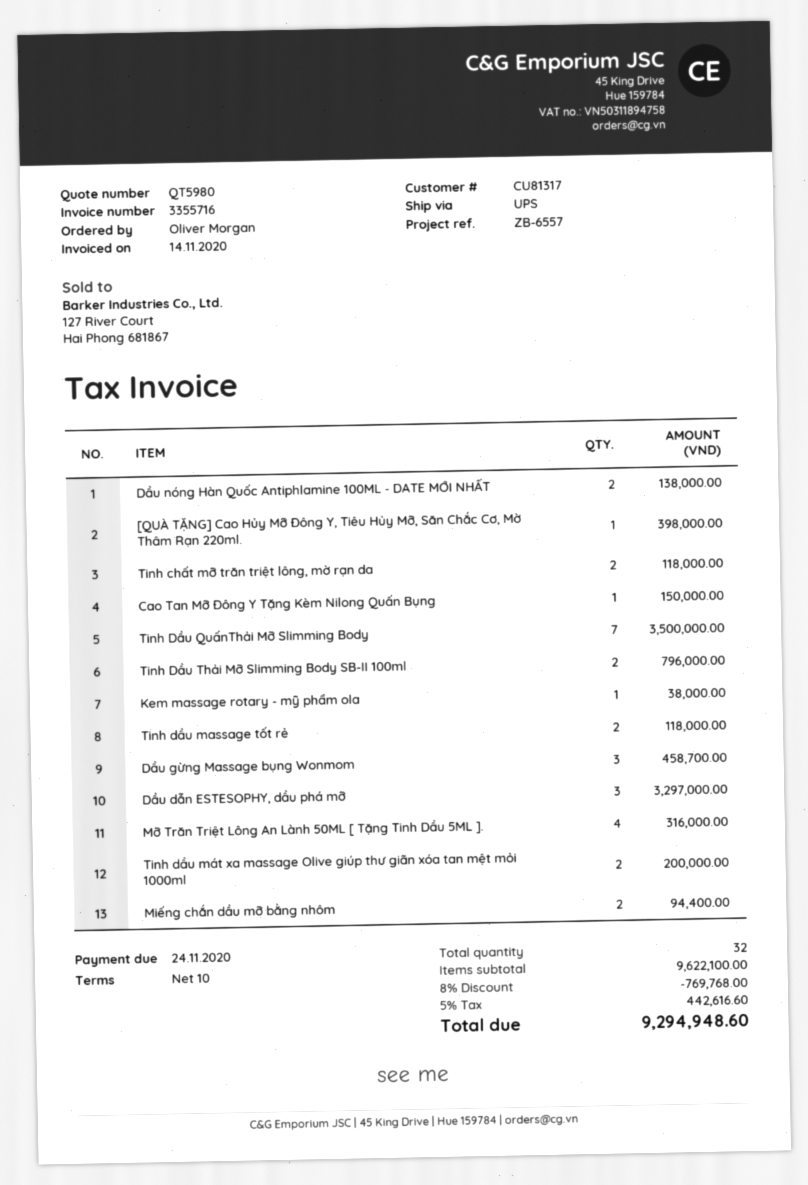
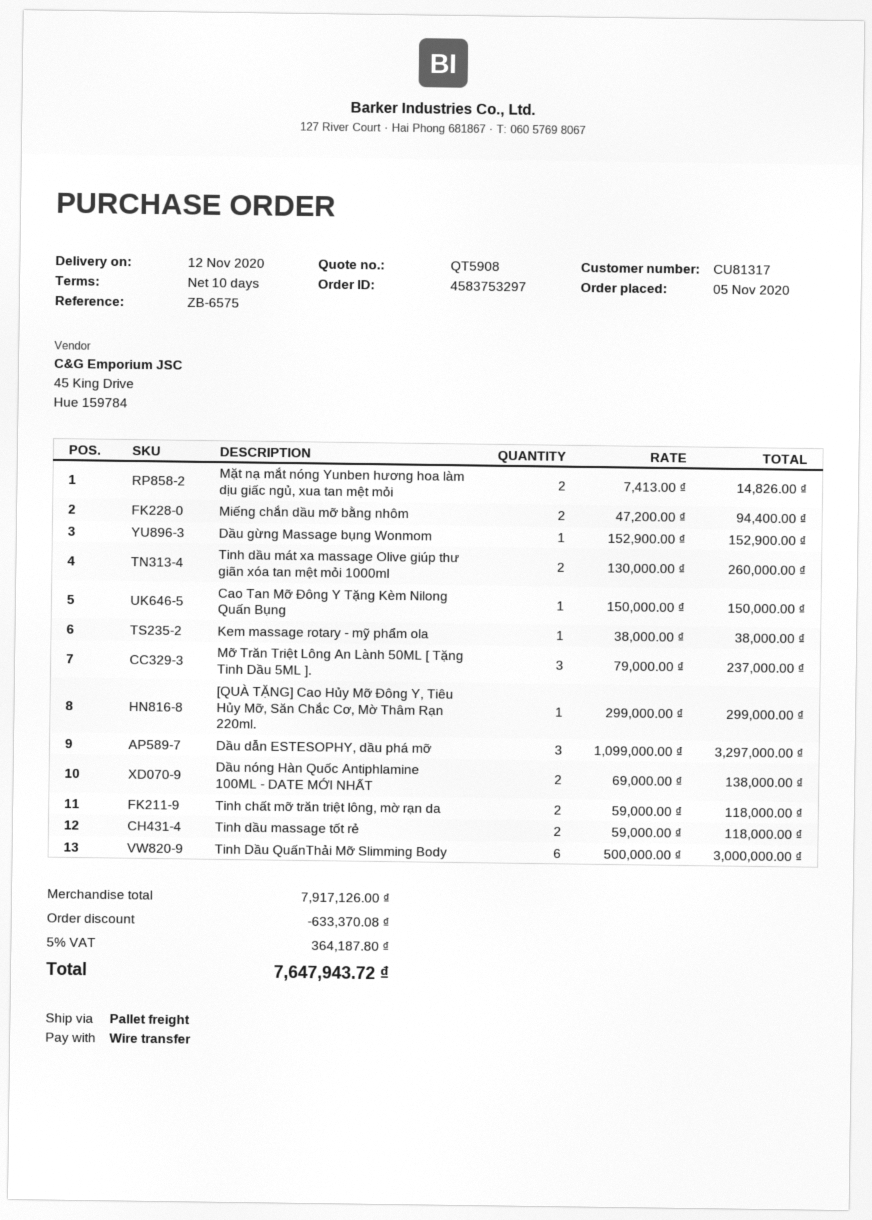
quote number: QT5980 -> QT5908
reference: ZB-6557 -> ZB-6575
shipping method: UPS -> pallet freight
[QUÀ TẶNG] Cao Hủy Mỡ Đông Y, Tiêu Hủy Mỡ, Săn Chắc Cơ, Mờ Thâm Rạn 220ml.: 1 for 398000.00 -> 1 for 299000.00
Tinh Dầu QuấnThải Mỡ Slimming Body: 7 for 3500000.00 -> 6 for 3000000.00
Tinh Dầu Thải Mỡ Slimming Body SB-II 100ml: 2 for 796000.00 -> none
Dầu gừng Massage bụng Wonmom: 3 for 458700.00 -> 1 for 152900.00
Mỡ Trăn Triệt Lông An Lành 50ML [ Tặng Tinh Dầu 5ML ].: 4 for 316000.00 -> 3 for 237000.00
Tinh dầu mát xa massage Olive giúp thư giãn xóa tan mệt mỏi 1000ml: 2 for 200000.00 -> 2 for 260000.00
Mặt nạ mắt nóng Yunben hương hoa làm dịu giấc ngủ, xua tan mệt mỏi: none -> 2 for 14826.00
subtotal: 9622100.00 -> 7917126.00
discount: 769768.00 -> 633370.08
tax: 5% = 442616.60 -> 5% = 364187.80
total: 9294948.60 -> 7647943.72

